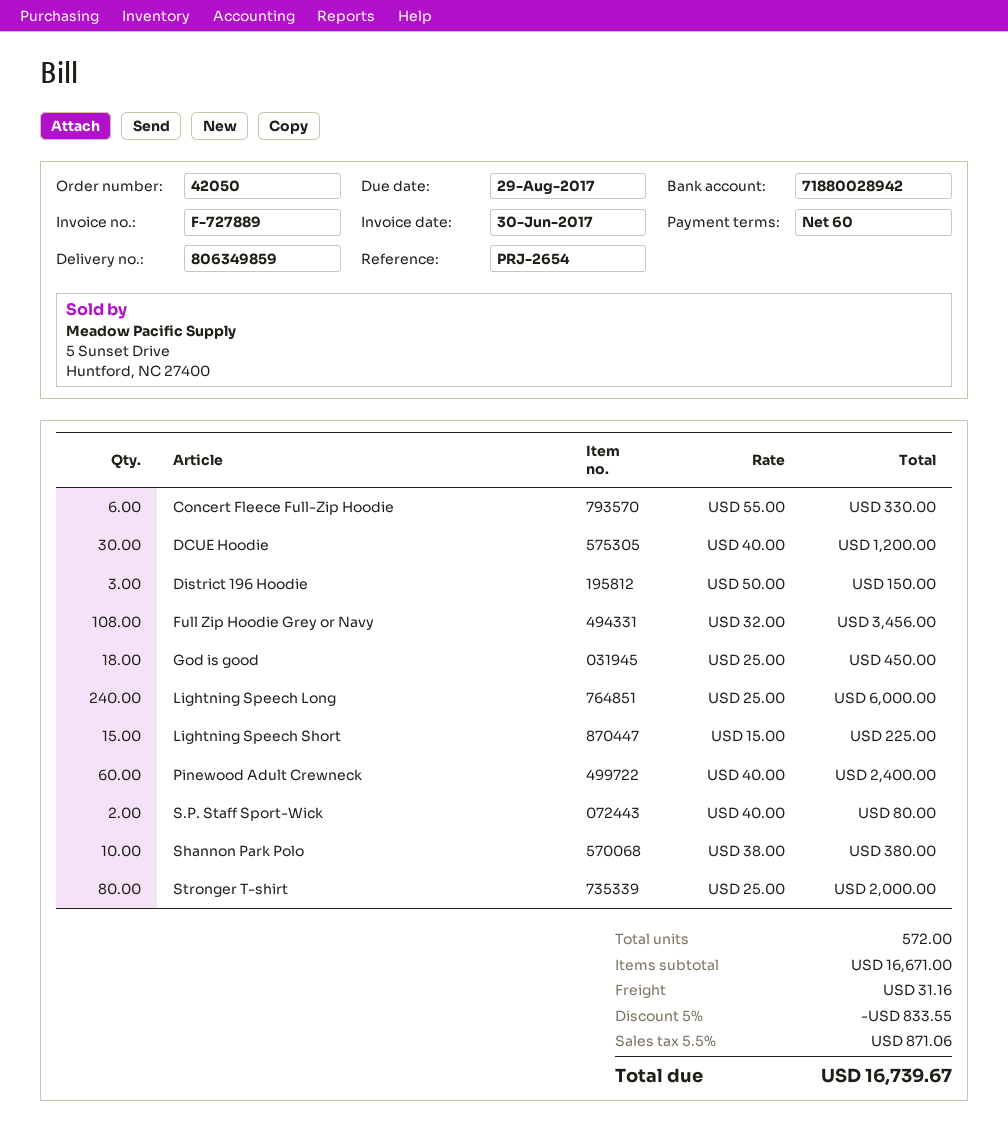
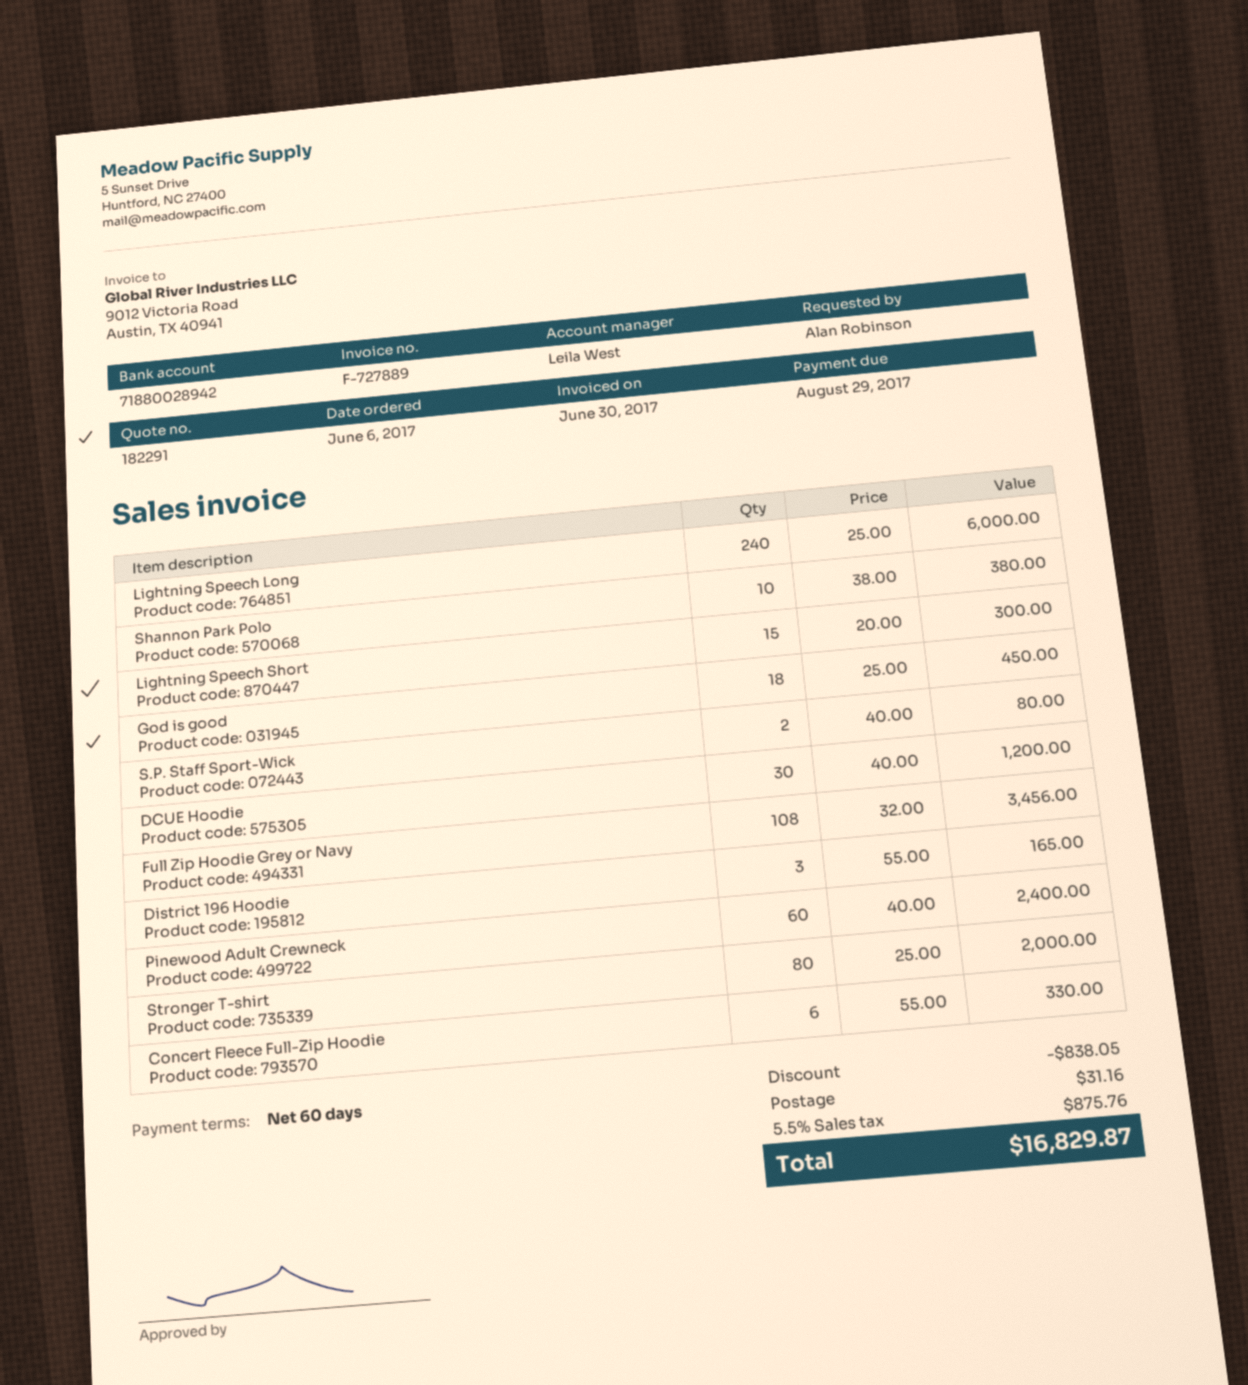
District 196 Hoodie: 3 x 50.00 = 150.00 -> 3 x 55.00 = 165.00
Lightning Speech Short: 15 x 15.00 = 225.00 -> 15 x 20.00 = 300.00
discount: 833.55 -> 838.05
tax: 5.5% = 871.06 -> 5.5% = 875.76
total: 16739.67 -> 16829.87

